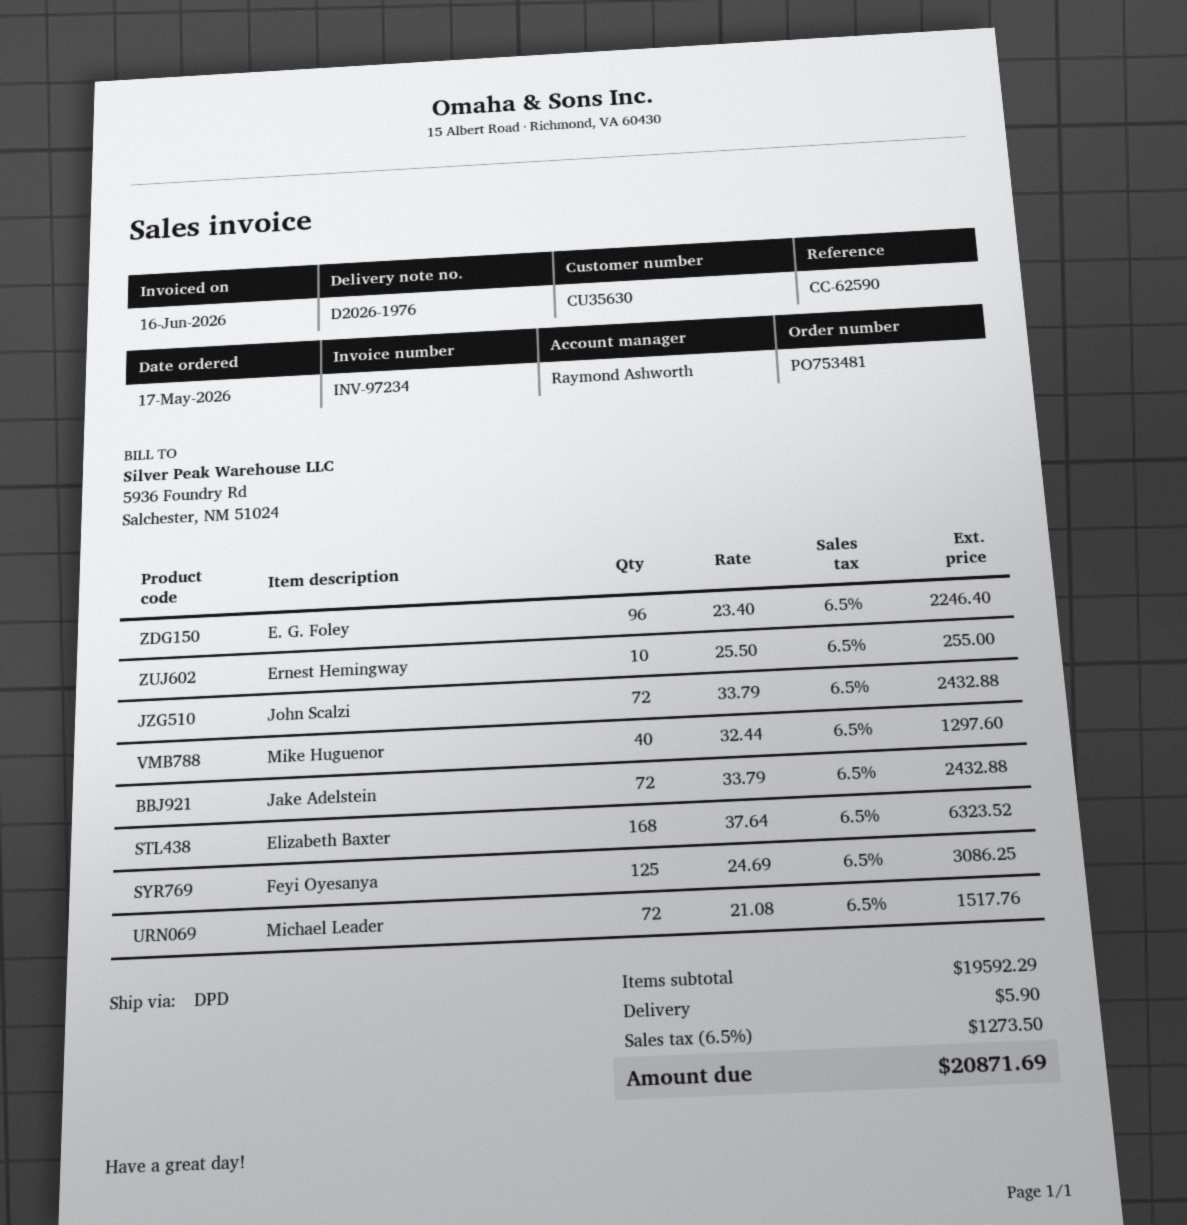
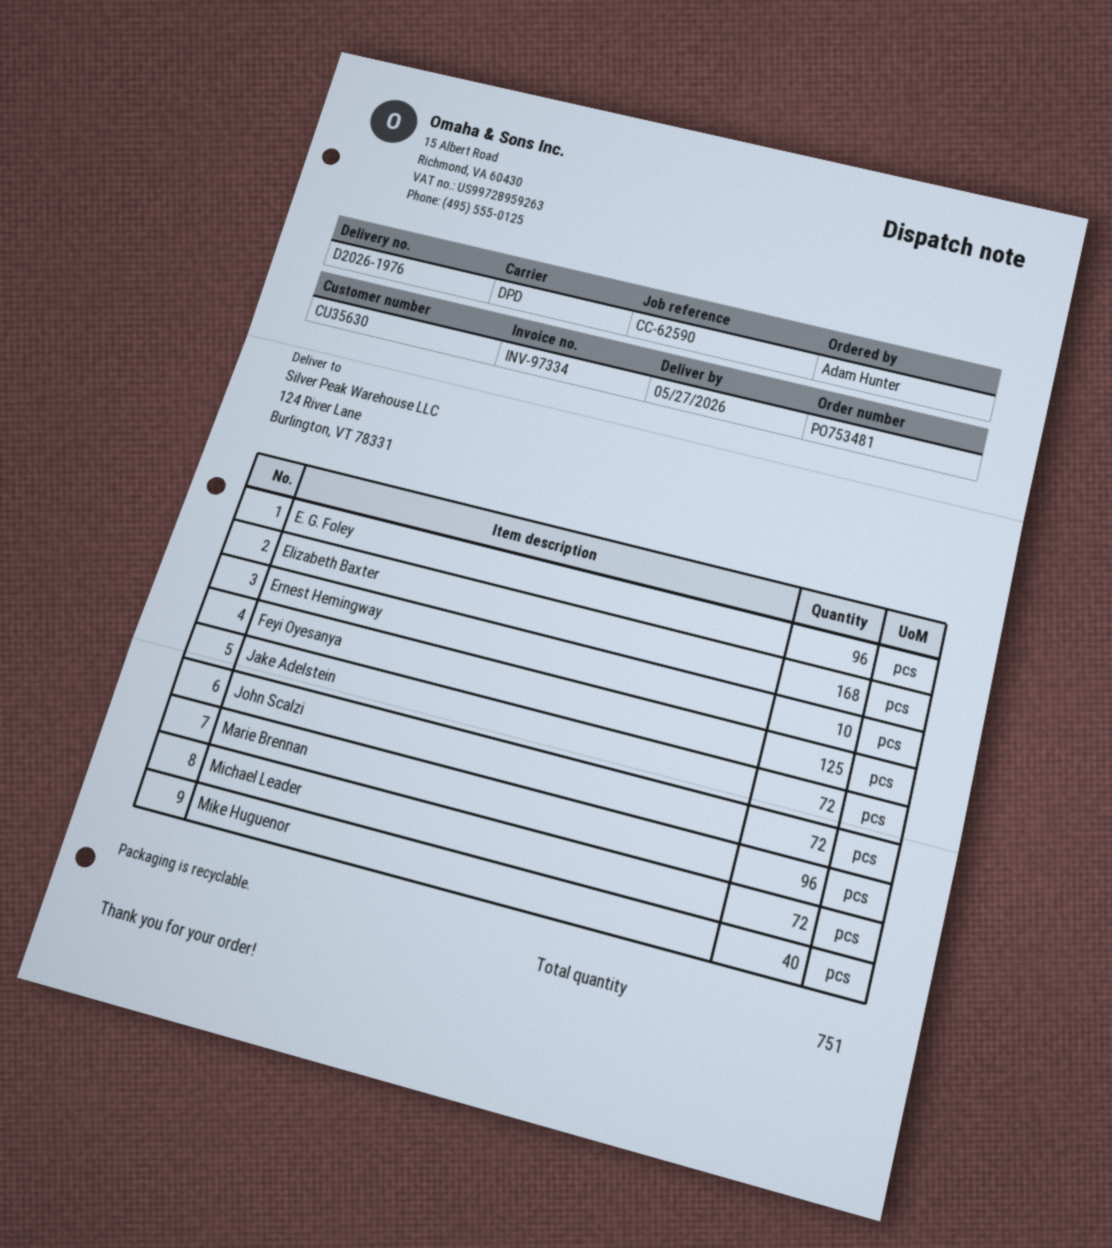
invoice number: INV-97234 -> INV-97334
Marie Brennan: none -> 96

